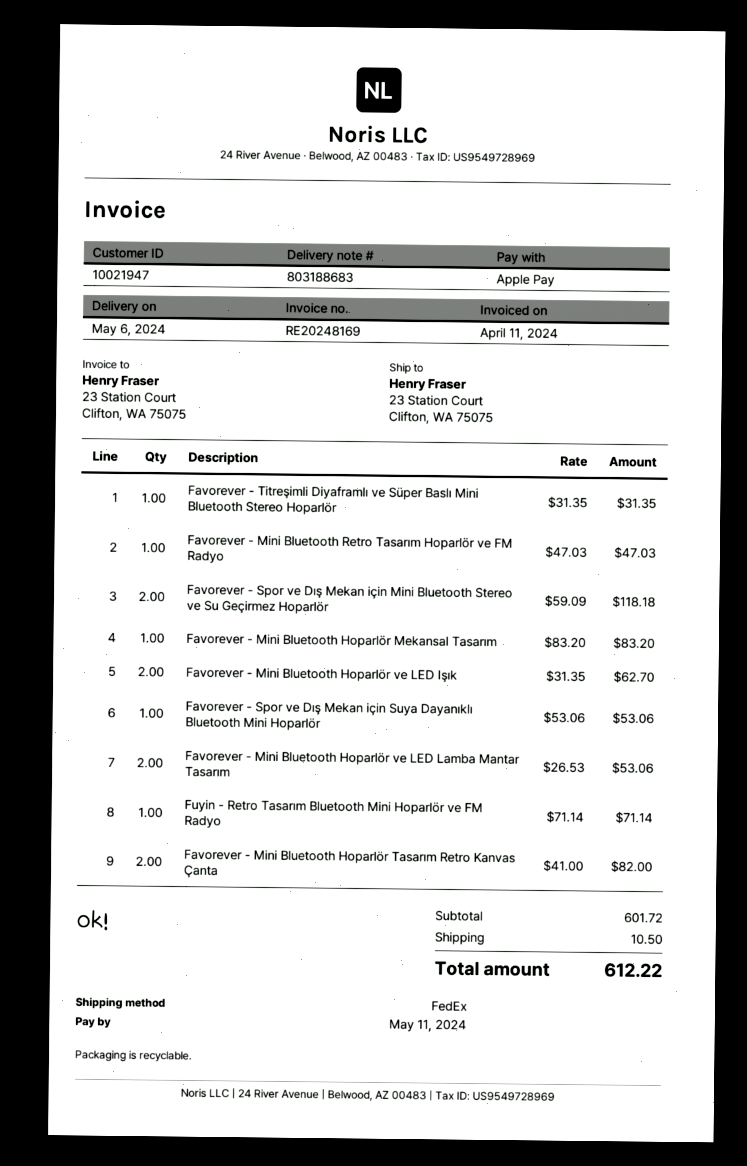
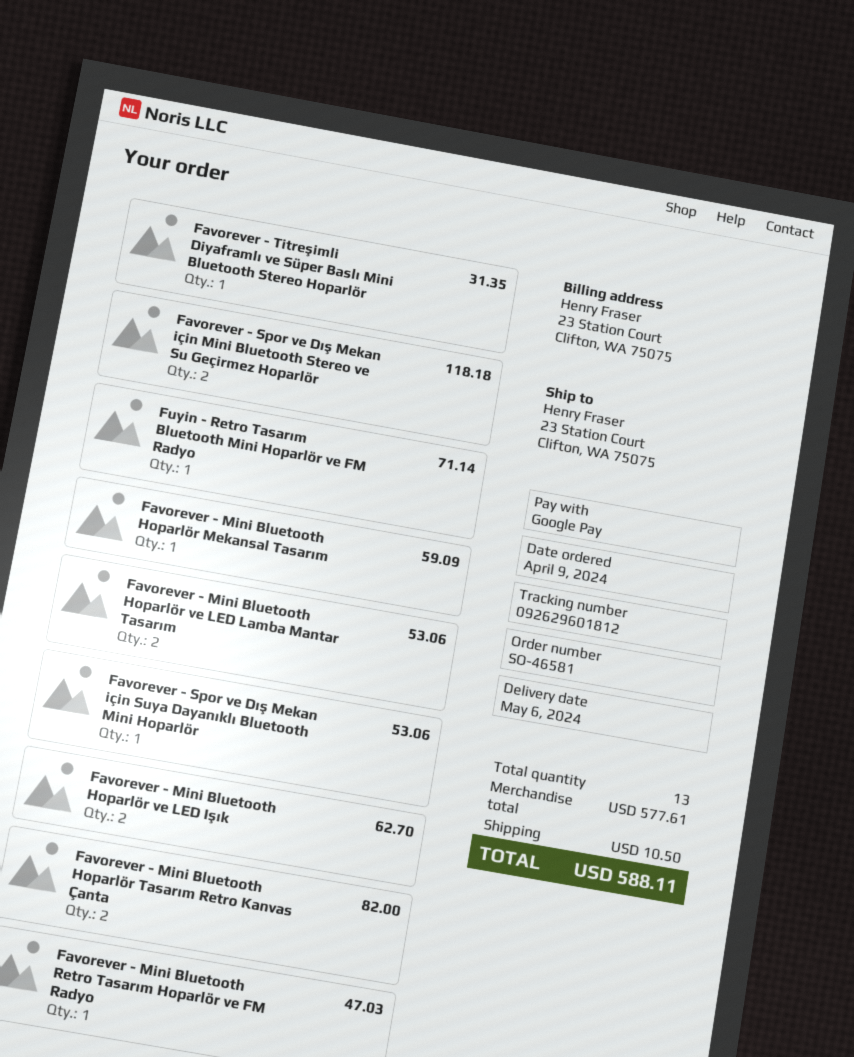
payment method: Apple Pay -> Google Pay
Favorever - Mini Bluetooth Hoparlör Mekansal Tasarım: 1 for 83.20 -> 1 for 59.09
subtotal: 601.72 -> 577.61
total: 612.22 -> 588.11

